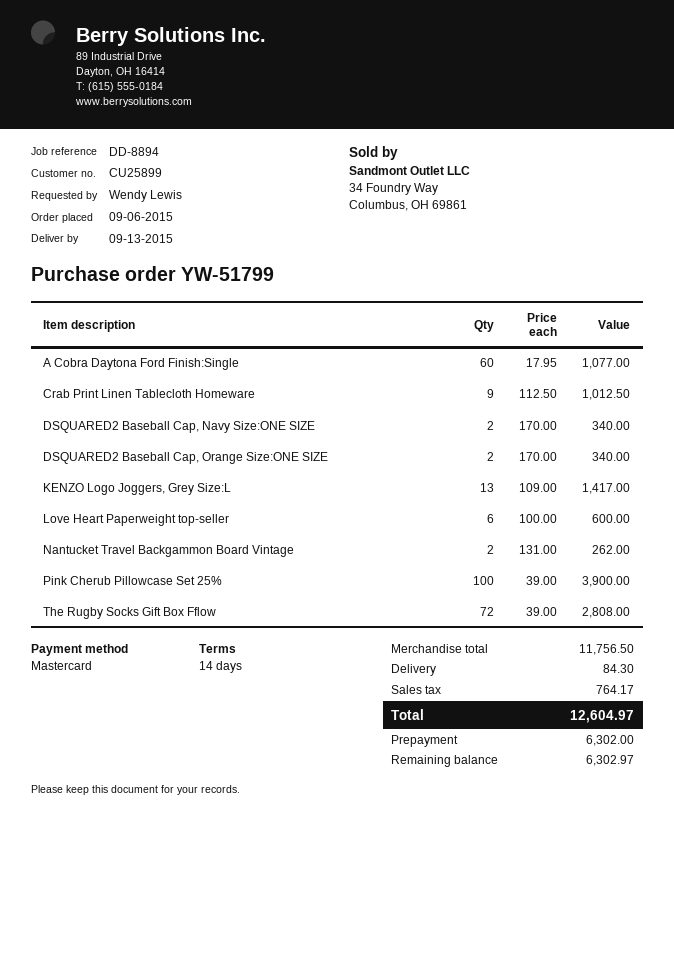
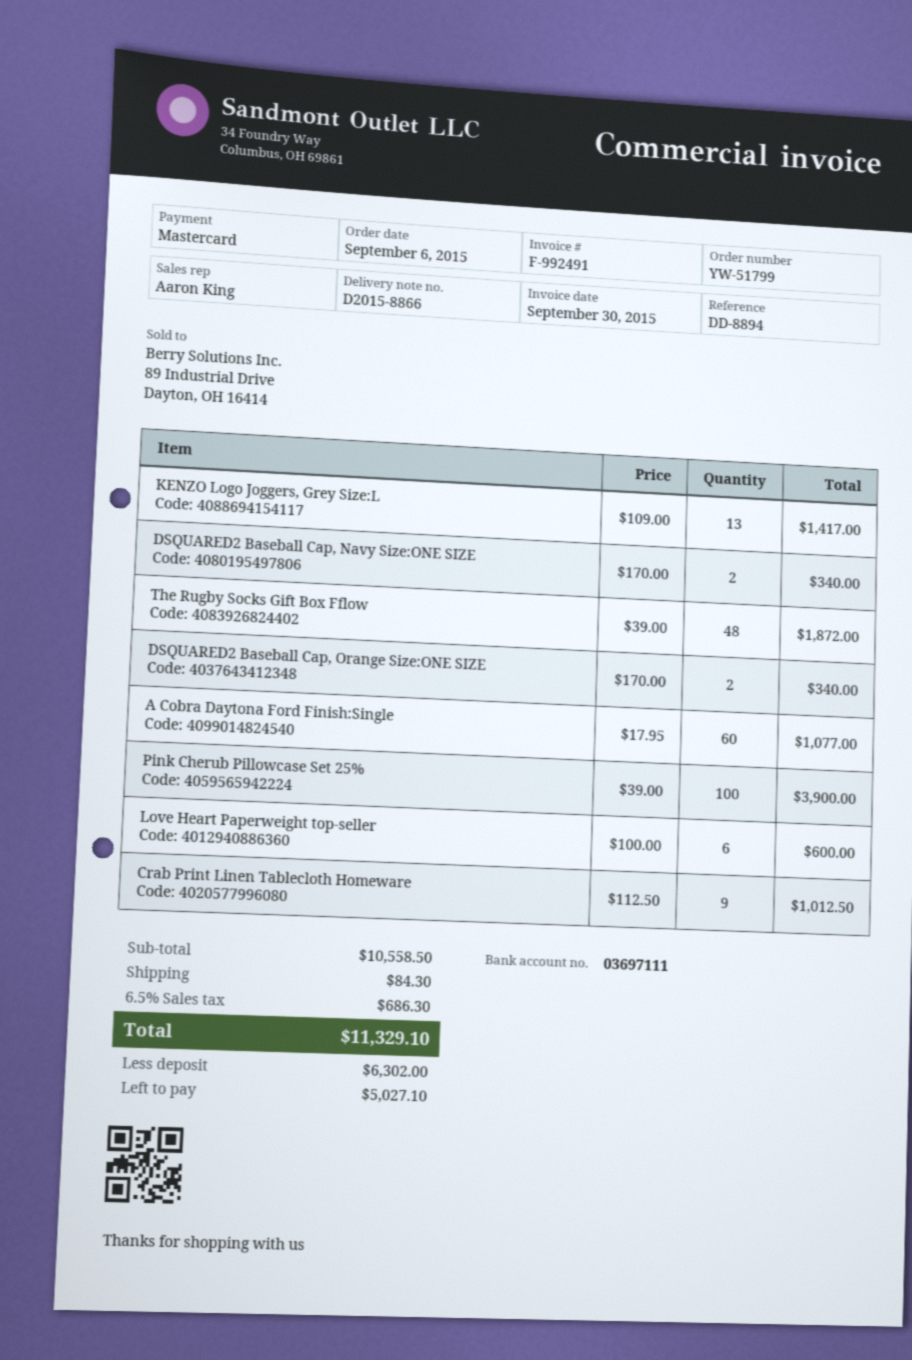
Nantucket Travel Backgammon Board Vintage: 2 x 131.00 = 262.00 -> none
The Rugby Socks Gift Box Fflow: 72 x 39.00 = 2808.00 -> 48 x 39.00 = 1872.00
subtotal: 11756.50 -> 10558.50
tax: 764.17 -> 686.30
total: 12604.97 -> 11329.10
balance: 6302.97 -> 5027.10

